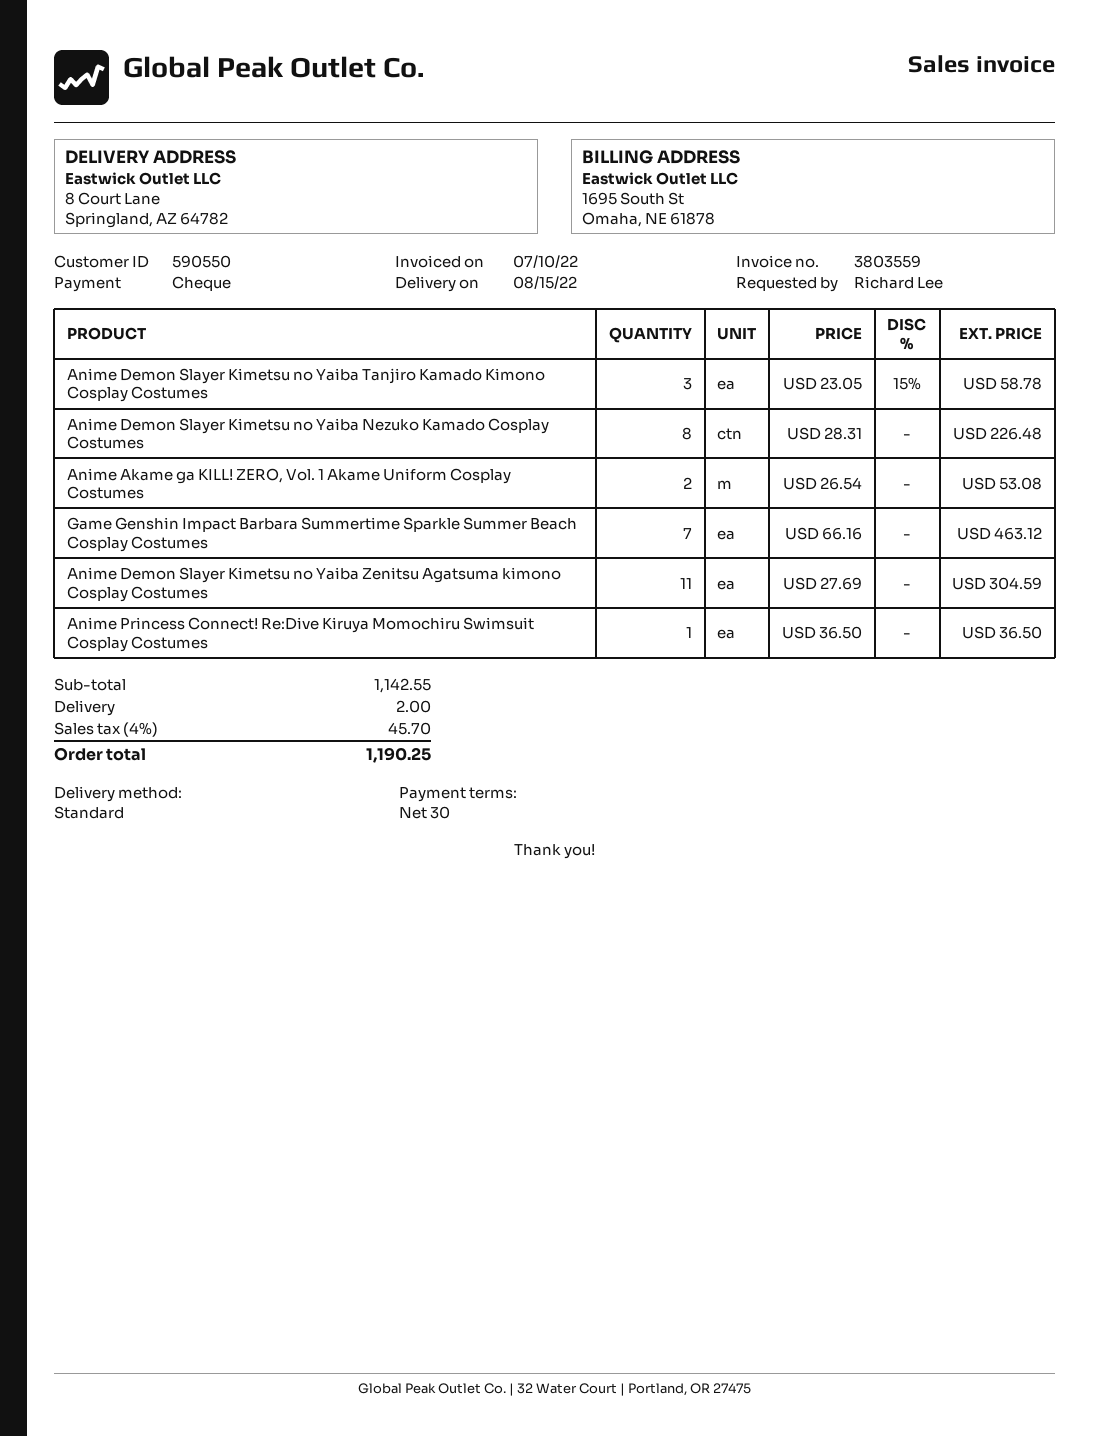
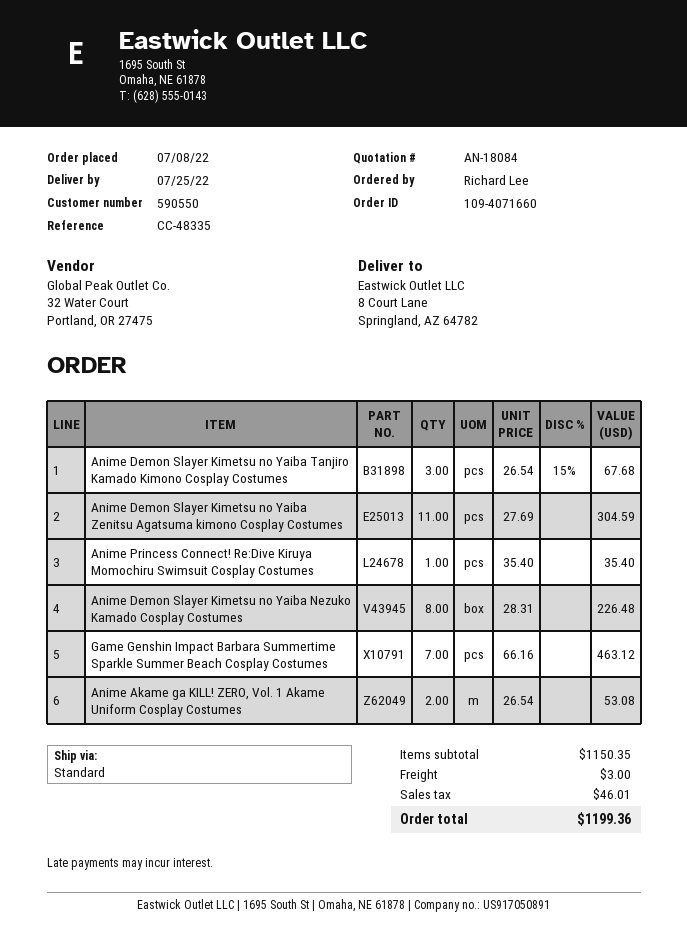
delivery date: 2022-08-15 -> 2022-07-25
Anime Demon Slayer Kimetsu no Yaiba Tanjiro Kamado Kimono Cosplay Costumes: 3 x 23.05 - 15% = 58.78 -> 3 x 26.54 - 15% = 67.68
Anime Princess Connect! Re:Dive Kiruya Momochiru Swimsuit Cosplay Costumes: 1 x 36.50 = 36.50 -> 1 x 35.40 = 35.40
subtotal: 1142.55 -> 1150.35
shipping: 2.00 -> 3.00
tax: 45.70 -> 46.01
total: 1190.25 -> 1199.36

